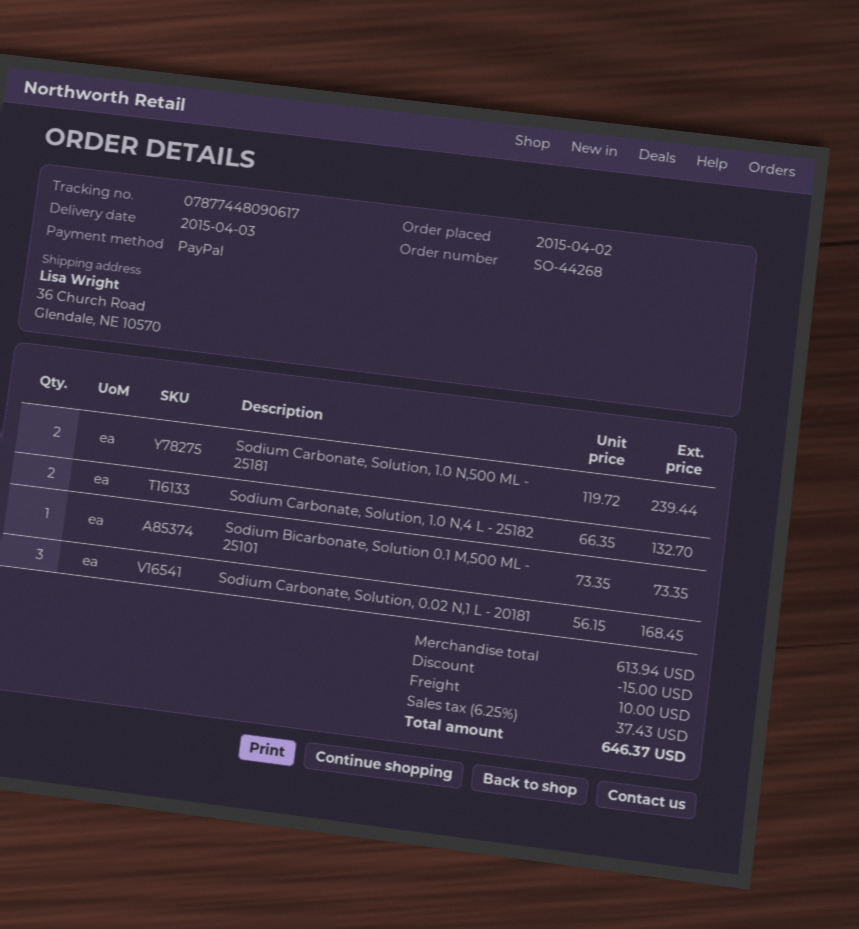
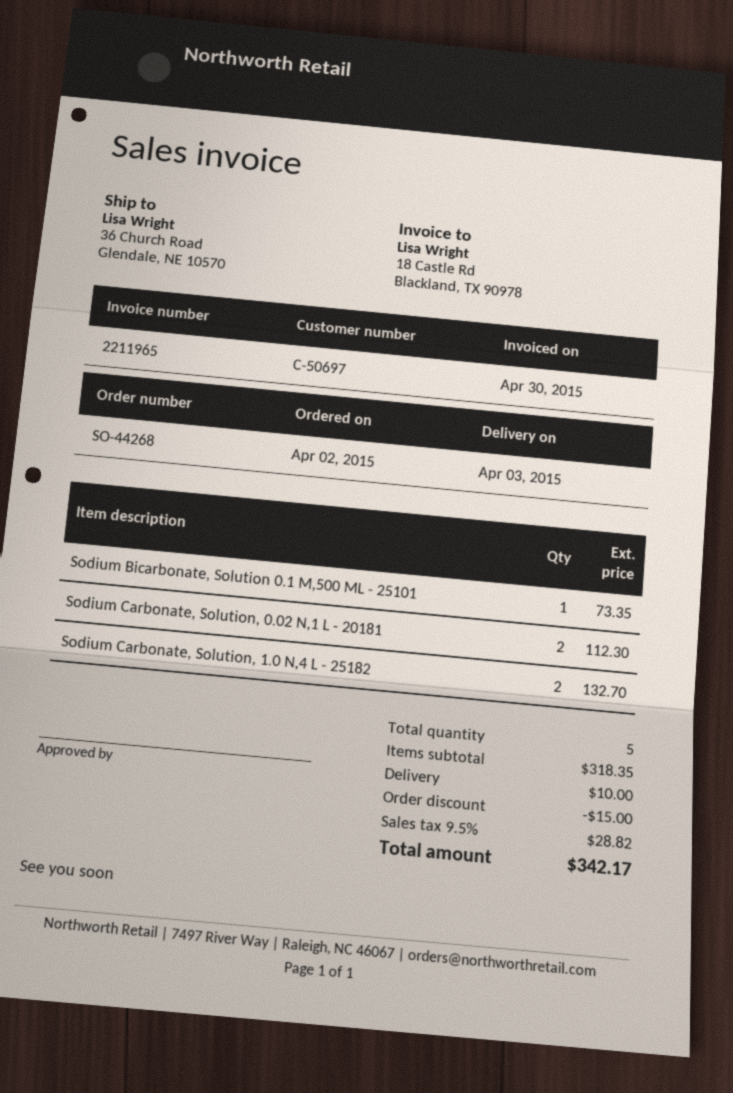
Sodium Carbonate, Solution, 1.0 N,500 ML - 25181: 2 for 239.44 -> none
Sodium Carbonate, Solution, 0.02 N,1 L - 20181: 3 for 168.45 -> 2 for 112.30
subtotal: 613.94 -> 318.35
tax: 6.25% = 37.43 -> 9.5% = 28.82
total: 646.37 -> 342.17

